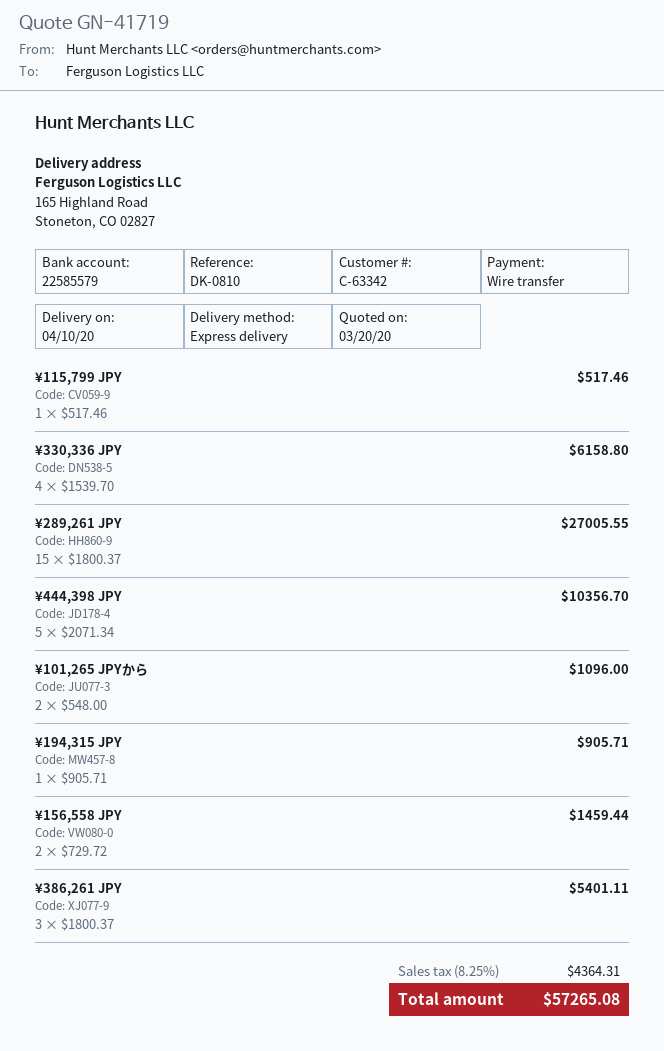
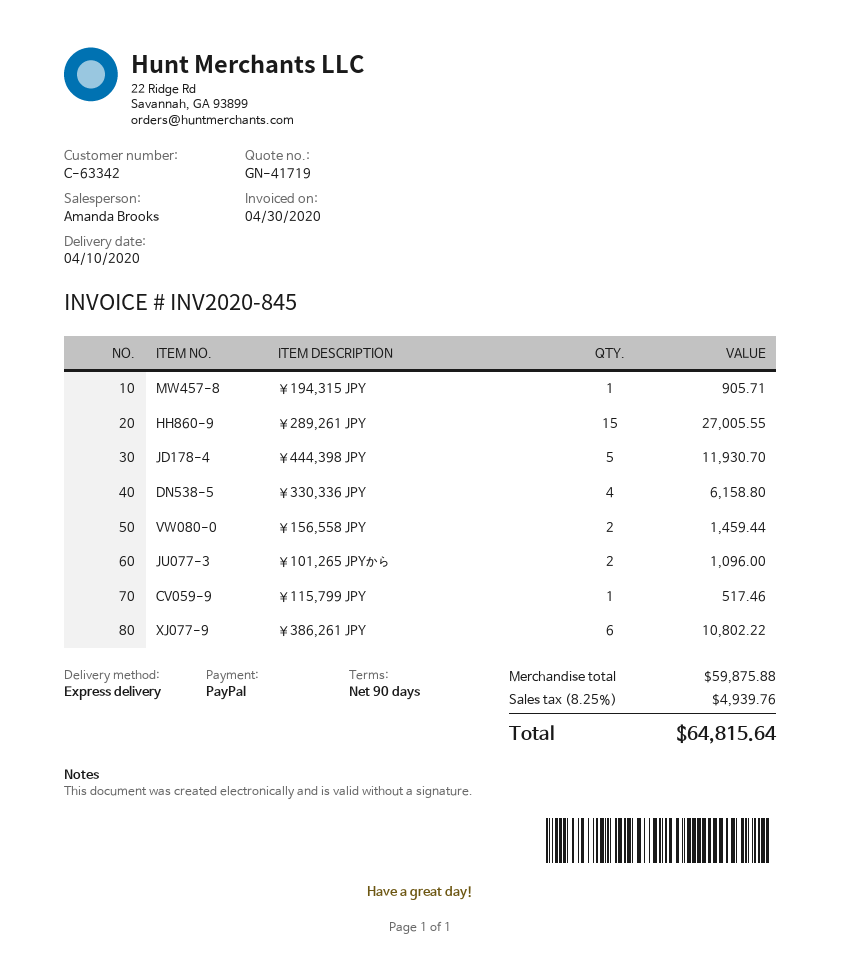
payment method: bank transfer -> PayPal
¥444,398 JPY: 5 for 10356.70 -> 5 for 11930.70
¥386,261 JPY: 3 for 5401.11 -> 6 for 10802.22
tax: 8.25% = 4364.31 -> 8.25% = 4939.76
total: 57265.08 -> 64815.64

